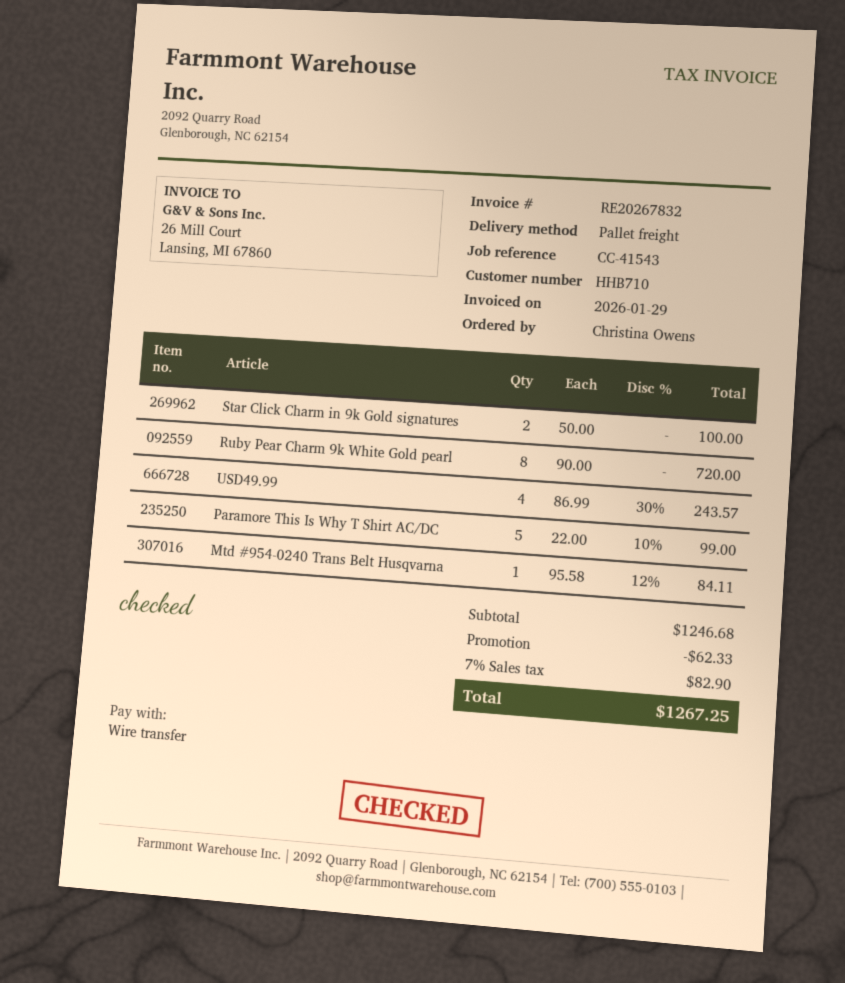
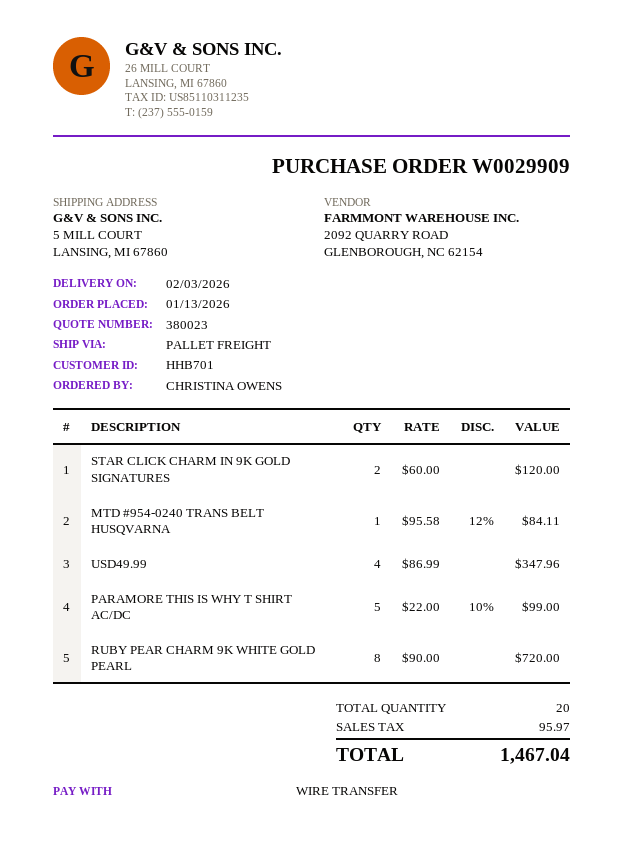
customer number: HHB710 -> HHB701
Star Click Charm in 9k Gold signatures: 2 x 50.00 = 100.00 -> 2 x 60.00 = 120.00
USD49.99: 4 x 86.99 - 30% = 243.57 -> 4 x 86.99 = 347.96
discount: 62.33 -> none
tax: 82.90 -> 95.97
total: 1267.25 -> 1467.04

